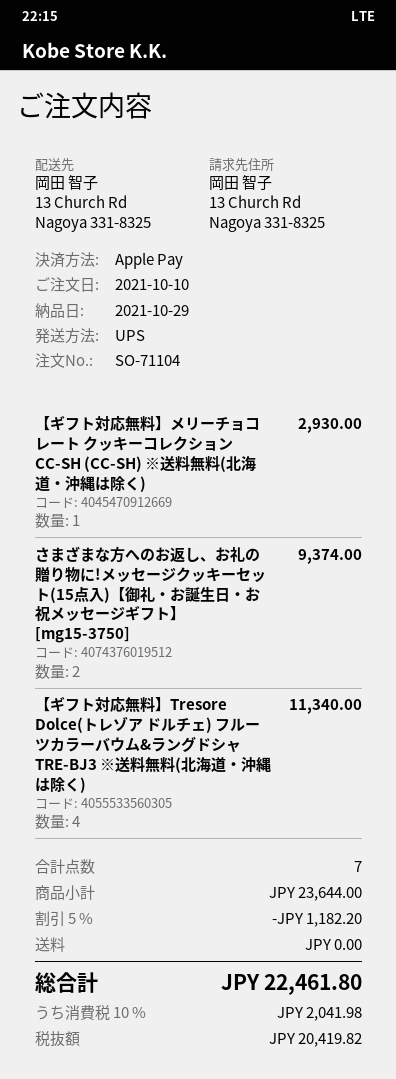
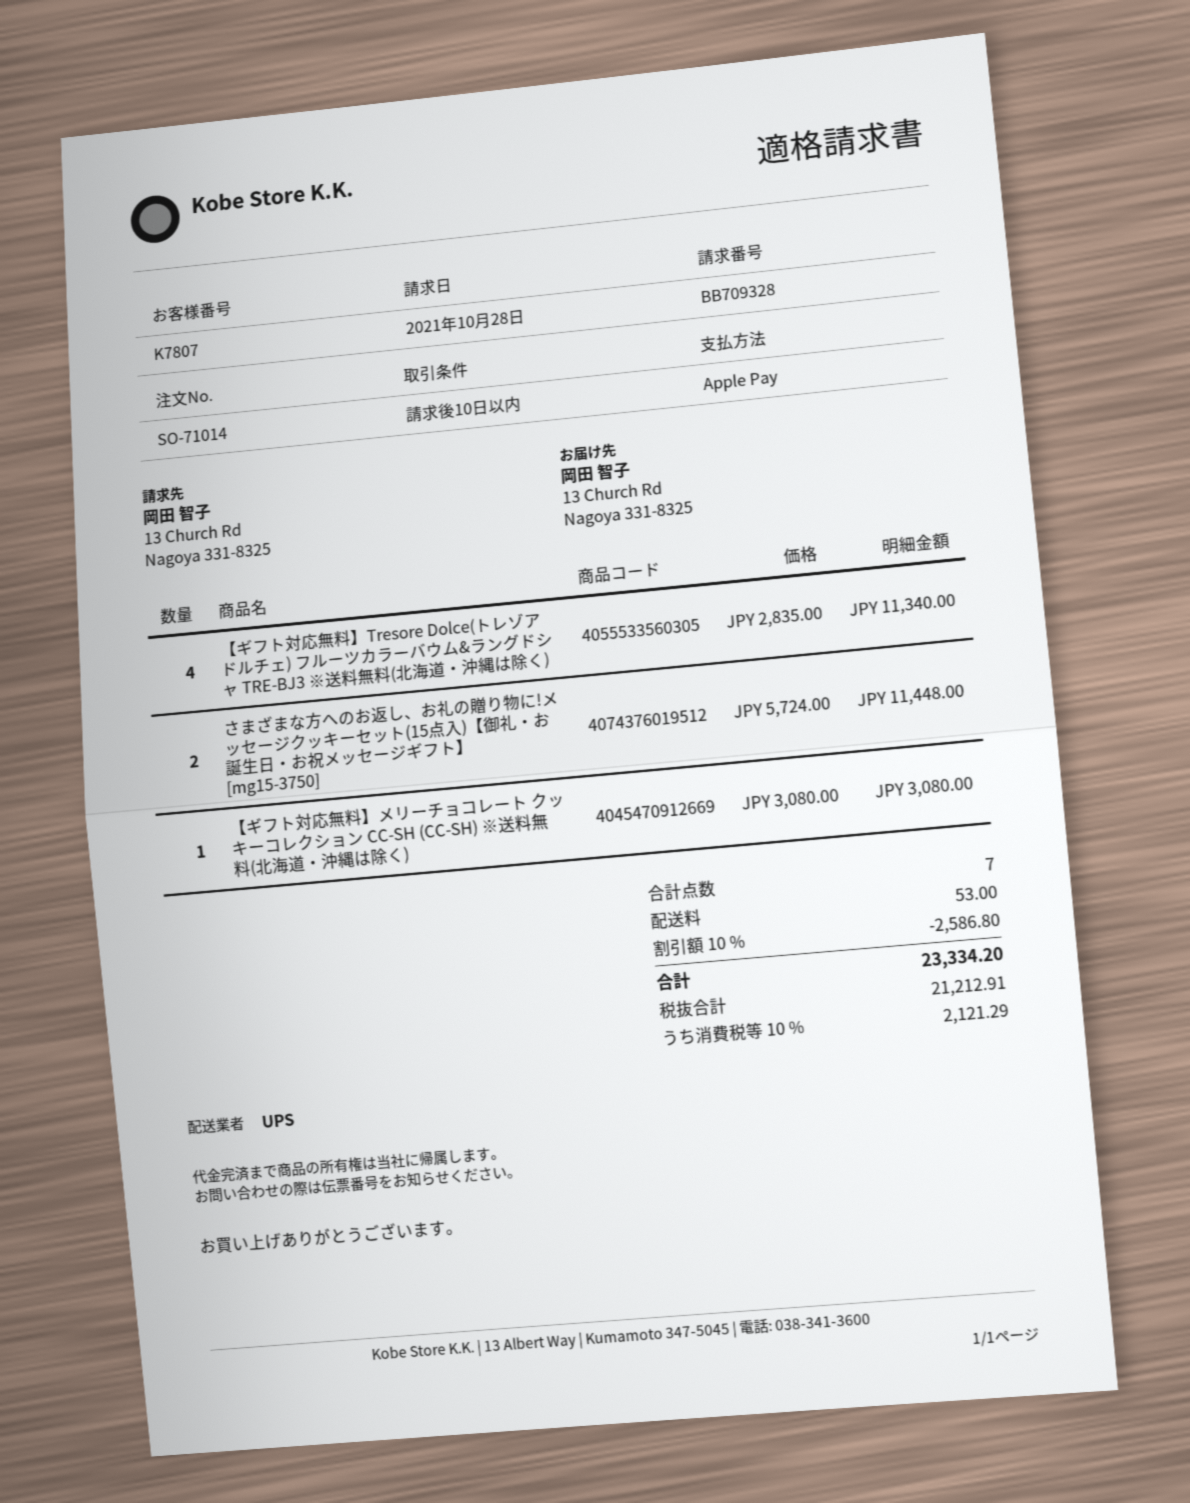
order number: SO-71104 -> SO-71014
【ギフト対応無料】メリーチョコレート クッキーコレクション CC-SH (CC-SH) ※送料無料(北海道・沖縄は除く): 1 for 2930.00 -> 1 for 3080.00
さまざまな方へのお返し、お礼の贈り物に!メッセージクッキーセット(15点入)【御礼・お誕生日・お祝メッセージギフト】 [mg15-3750]: 2 for 9374.00 -> 2 for 11448.00
discount: 5% = 1182.20 -> 10% = 2586.80
shipping: 0.00 -> 53.00
net: 20419.82 -> 21212.91
tax: 10% = 2041.98 -> 10% = 2121.29
total: 22461.80 -> 23334.20

